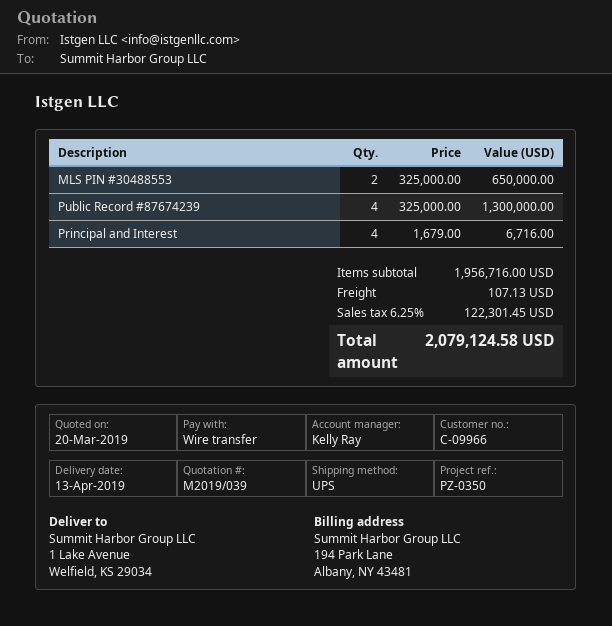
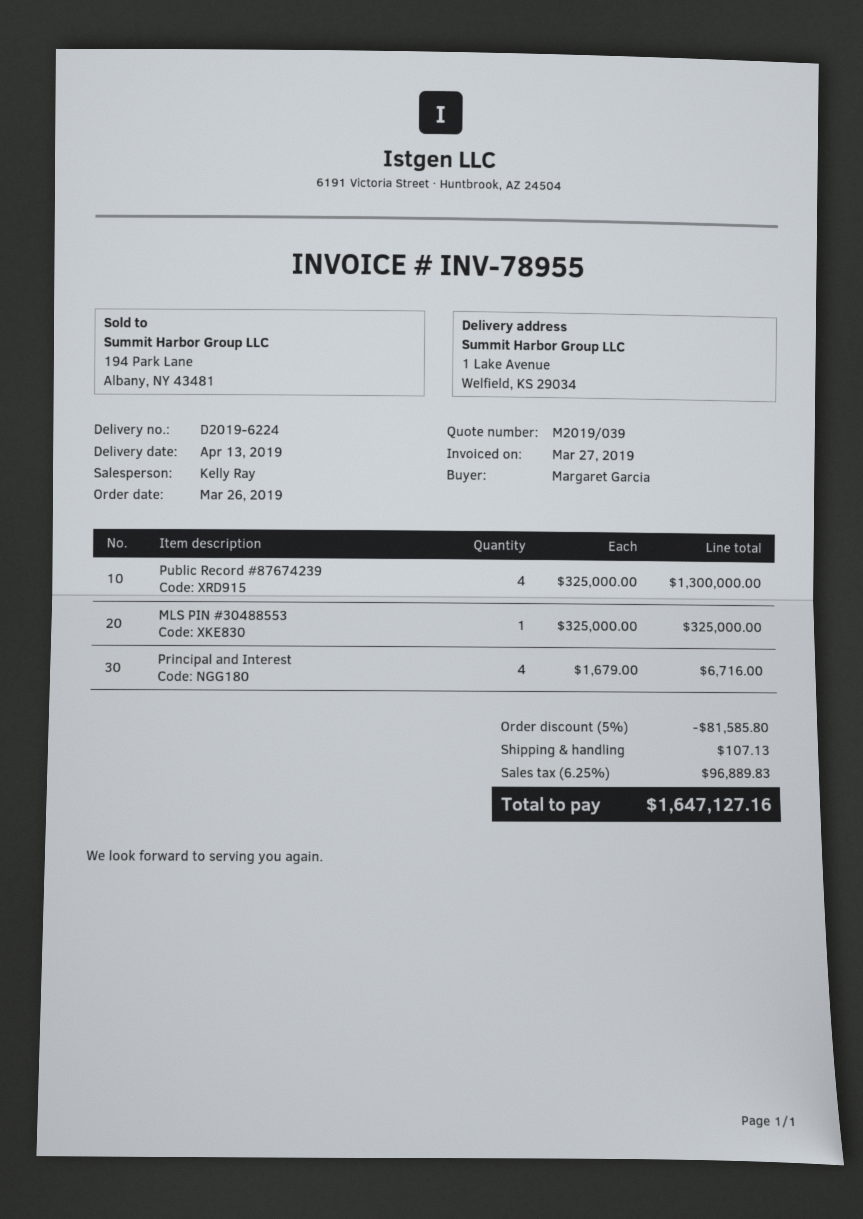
MLS PIN #30488553: 2 x 325000.00 = 650000.00 -> 1 x 325000.00 = 325000.00
discount: none -> 5% = 81585.80
tax: 6.25% = 122301.45 -> 6.25% = 96889.83
total: 2079124.58 -> 1647127.16

